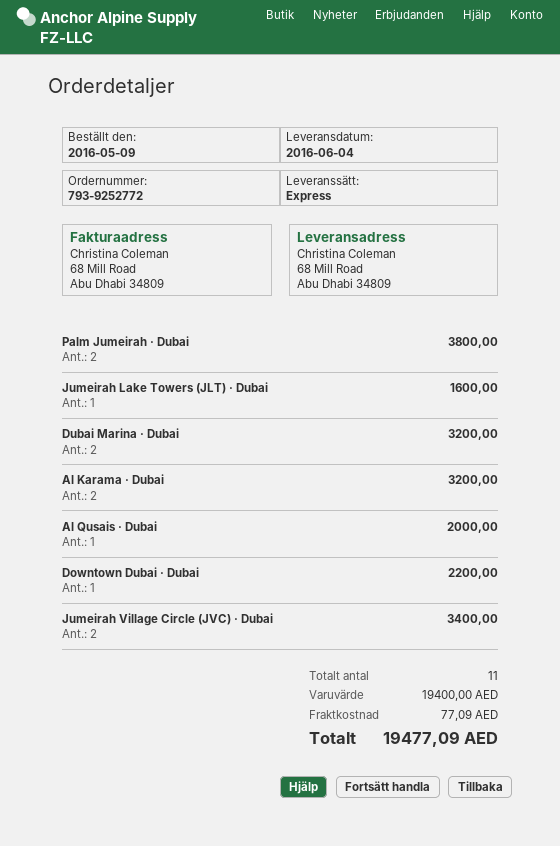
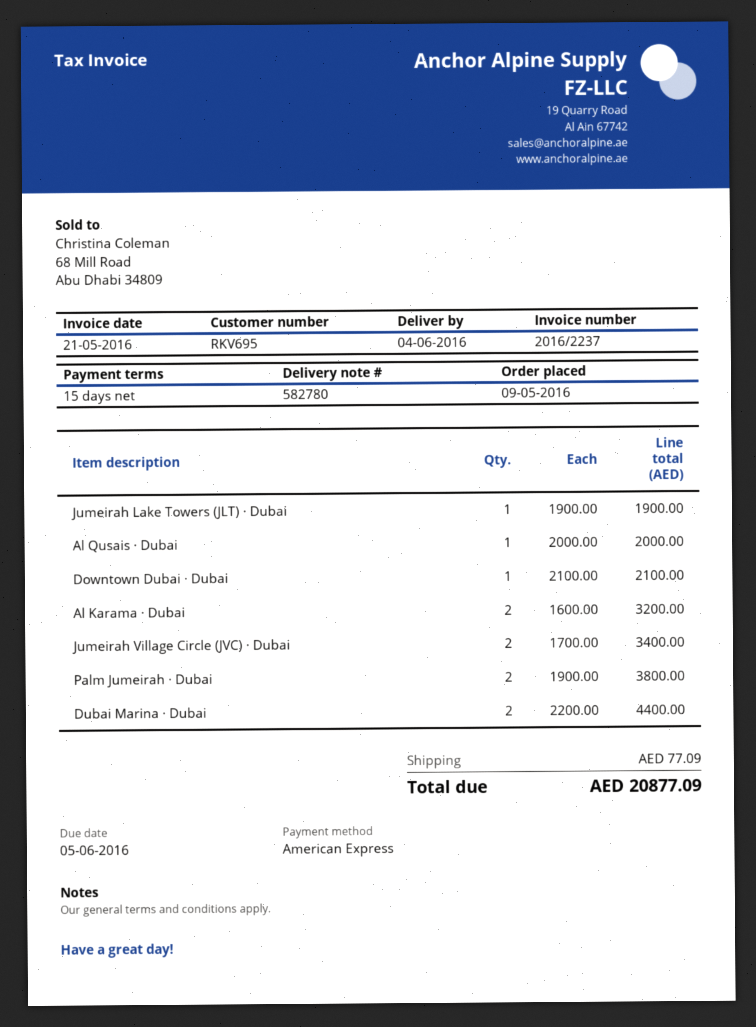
Jumeirah Lake Towers (JLT) · Dubai: 1 for 1600.00 -> 1 for 1900.00
Dubai Marina · Dubai: 2 for 3200.00 -> 2 for 4400.00
Downtown Dubai · Dubai: 1 for 2200.00 -> 1 for 2100.00
total: 19477.09 -> 20877.09

